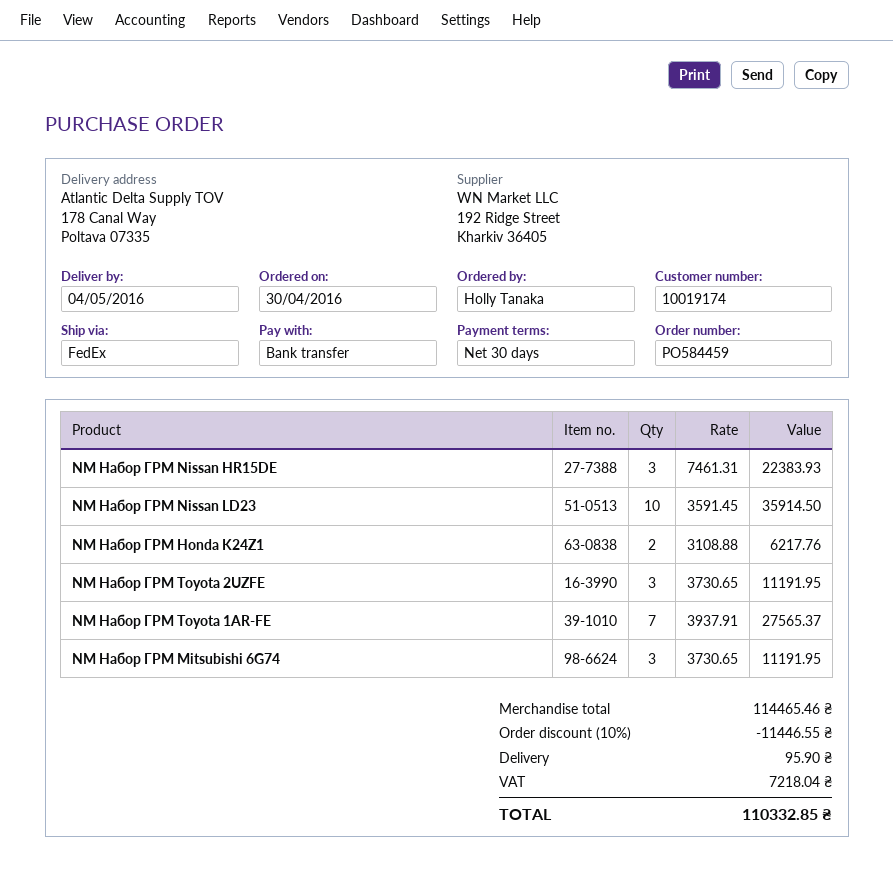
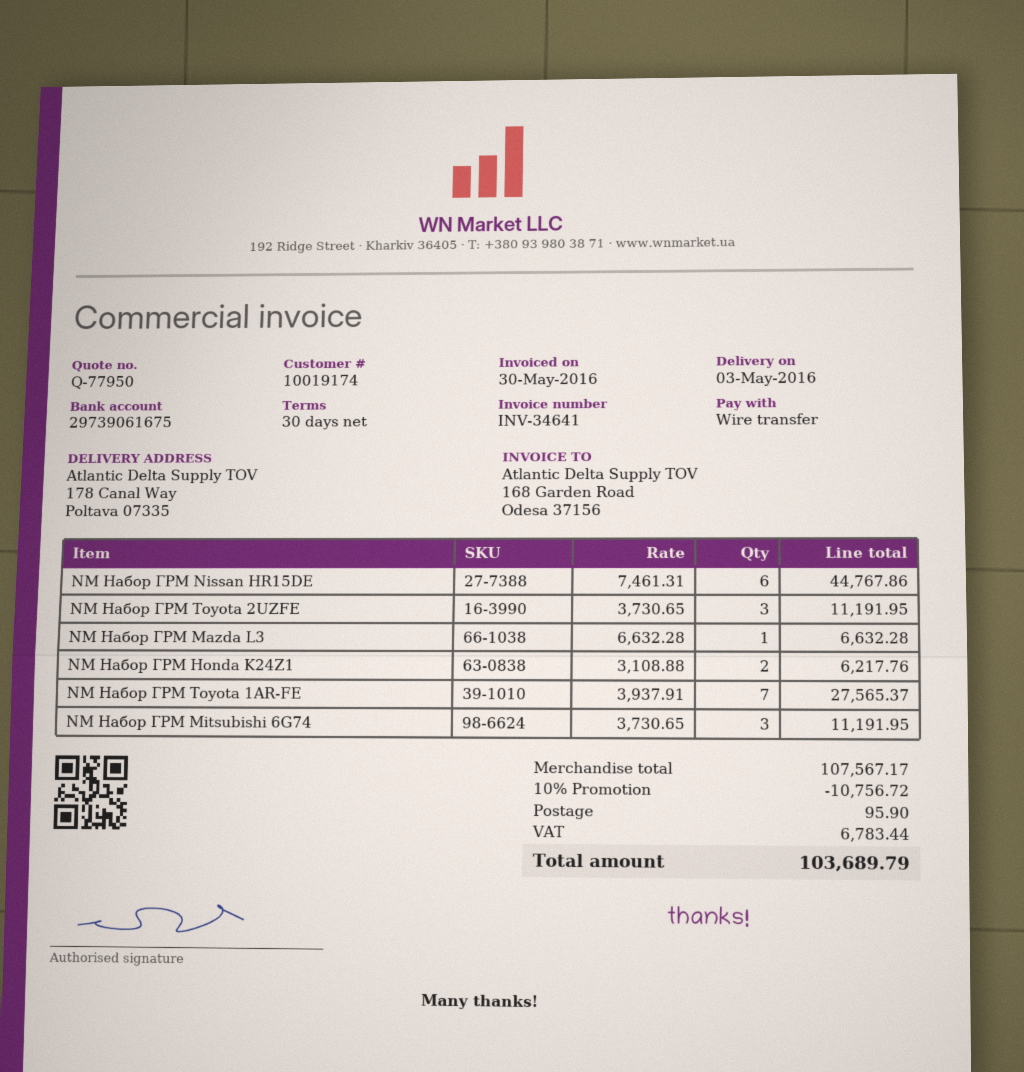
delivery date: 2016-05-04 -> 2016-05-03
NM Набор ГРМ Nissan HR15DE: 3 x 7461.31 = 22383.93 -> 6 x 7461.31 = 44767.86
NM Набор ГРМ Nissan LD23: 10 x 3591.45 = 35914.50 -> none
NM Набор ГРМ Mazda L3: none -> 1 x 6632.28 = 6632.28
subtotal: 114465.46 -> 107567.17
discount: 10% = 11446.55 -> 10% = 10756.72
tax: 7218.04 -> 6783.44
total: 110332.85 -> 103689.79

